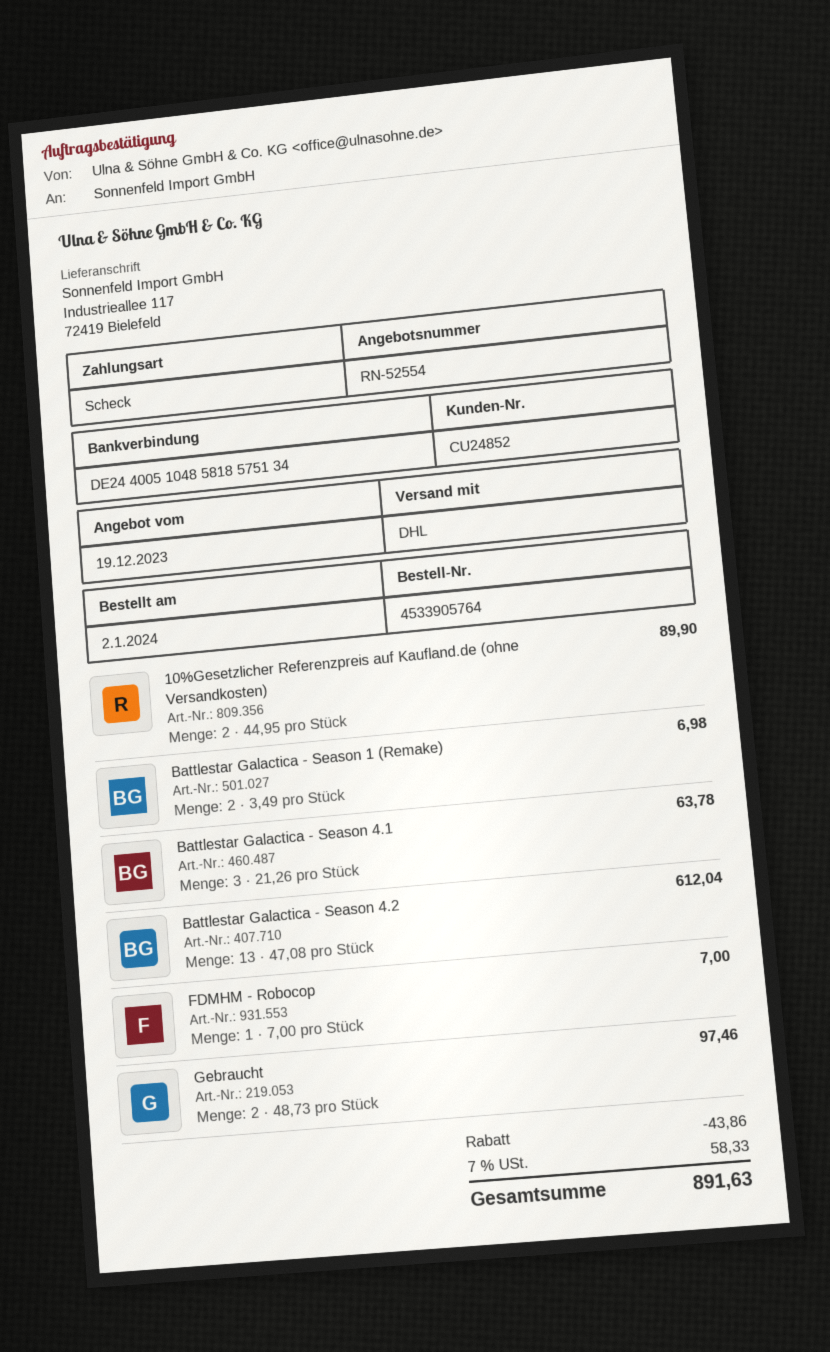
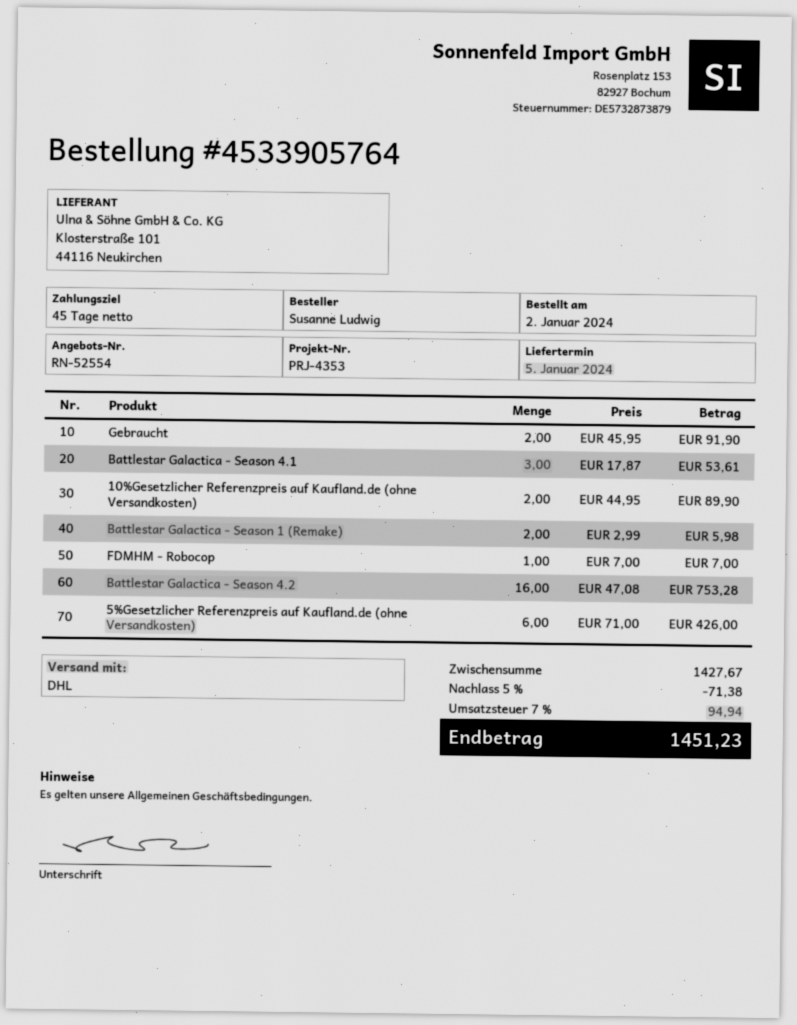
Battlestar Galactica - Season 1 (Remake): 2 x 3.49 = 6.98 -> 2 x 2.99 = 5.98
Battlestar Galactica - Season 4.1: 3 x 21.26 = 63.78 -> 3 x 17.87 = 53.61
Battlestar Galactica - Season 4.2: 13 x 47.08 = 612.04 -> 16 x 47.08 = 753.28
Gebraucht: 2 x 48.73 = 97.46 -> 2 x 45.95 = 91.90
5%Gesetzlicher Referenzpreis auf Kaufland.de (ohne Versandkosten): none -> 6 x 71.00 = 426.00
discount: 43.86 -> 71.38
tax: 7% = 58.33 -> 7% = 94.94
total: 891.63 -> 1451.23

